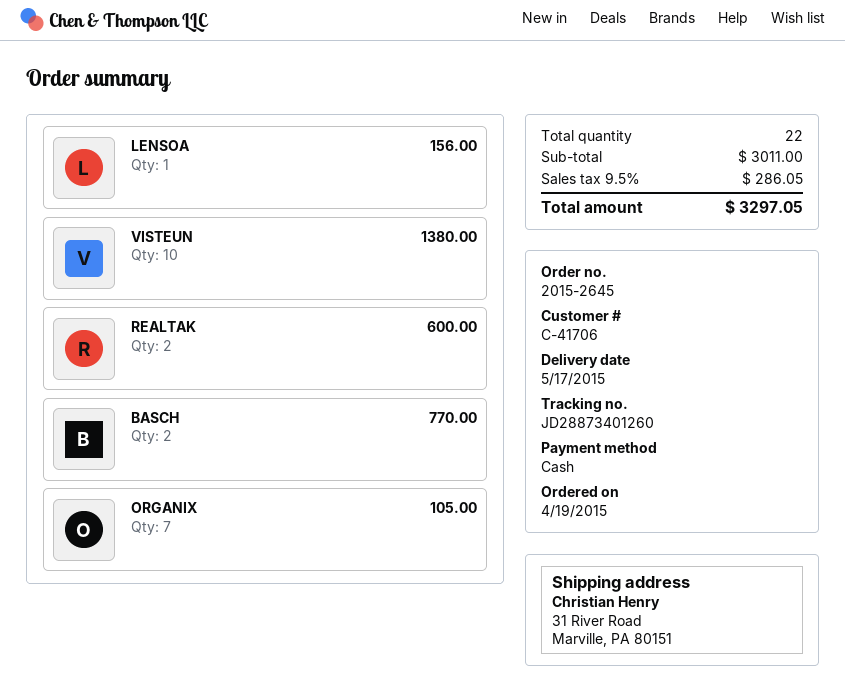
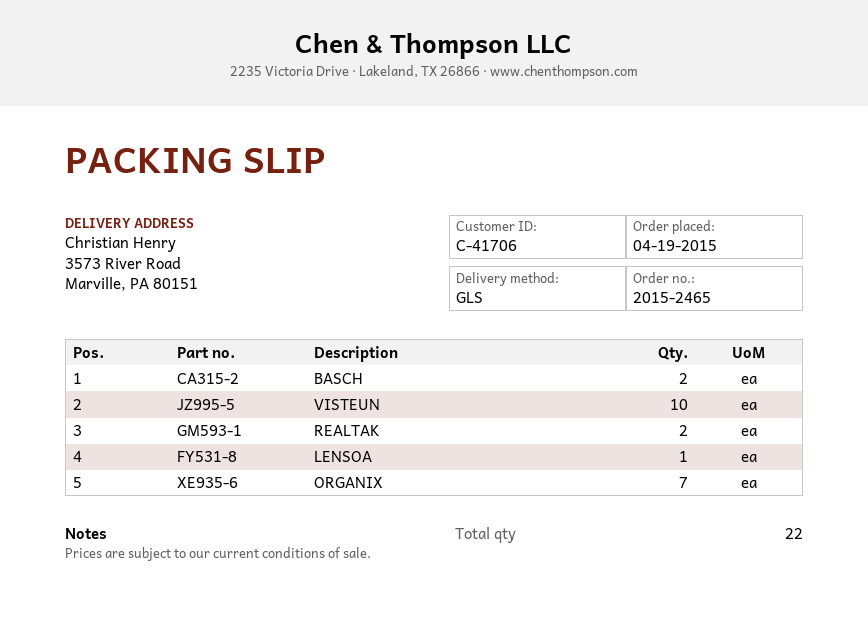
order number: 2015-2645 -> 2015-2465
ship to: 31 River Road, Marville, PA 80151 -> 3573 River Road, Marville, PA 80151

